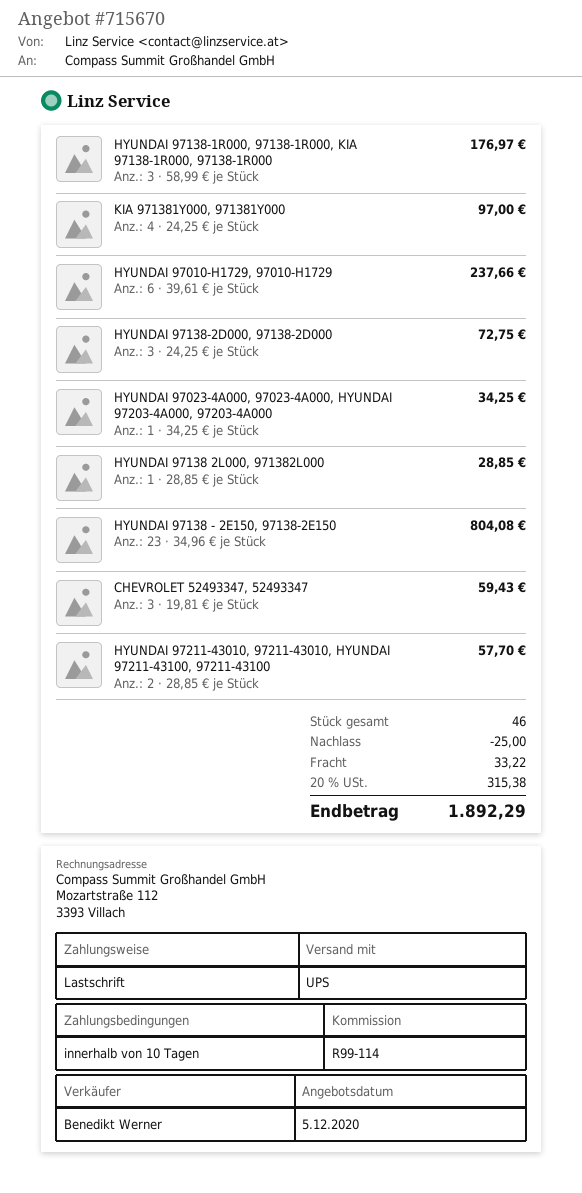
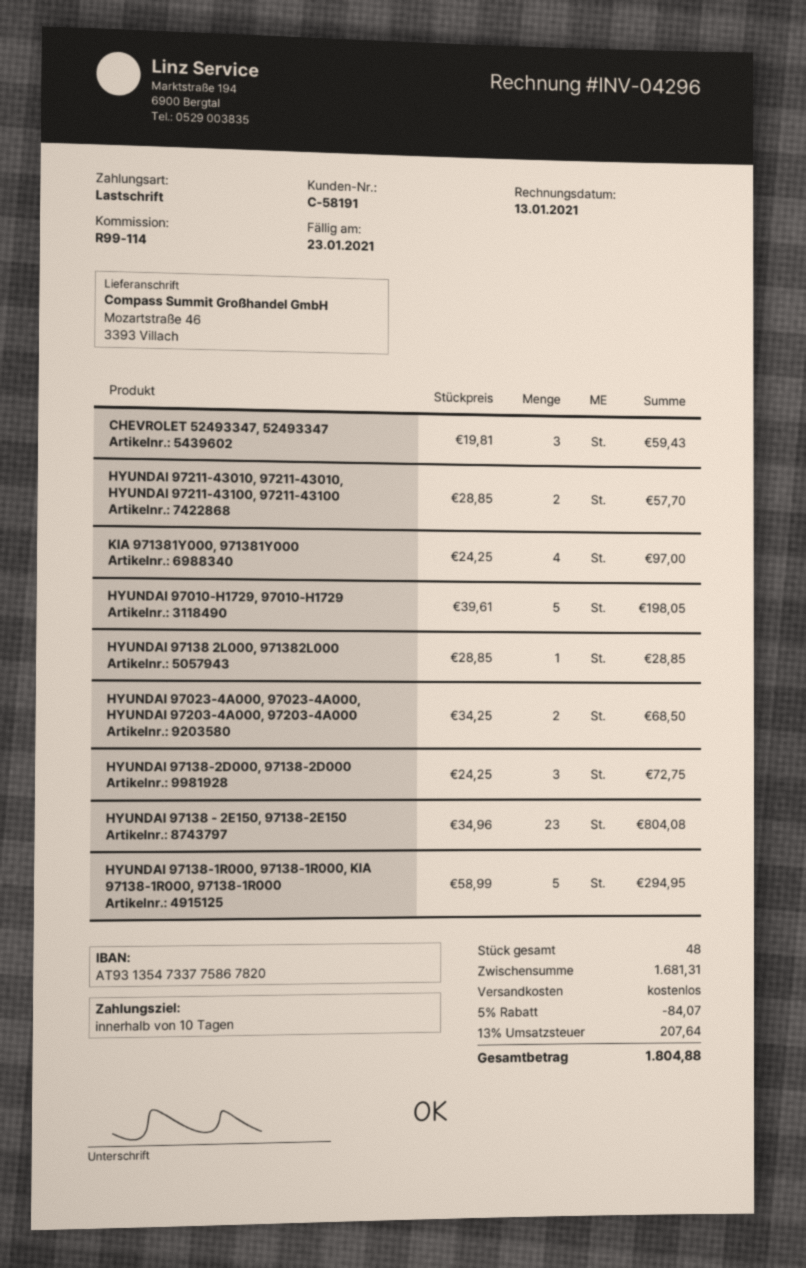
HYUNDAI 97138-1R000, 97138-1R000, KIA 97138-1R000, 97138-1R000: 3 x 58.99 = 176.97 -> 5 x 58.99 = 294.95
HYUNDAI 97010-H1729, 97010-H1729: 6 x 39.61 = 237.66 -> 5 x 39.61 = 198.05
HYUNDAI 97023-4A000, 97023-4A000, HYUNDAI 97203-4A000, 97203-4A000: 1 x 34.25 = 34.25 -> 2 x 34.25 = 68.50
total quantity: 46 -> 48
discount: 25.00 -> 84.07
shipping: 33.22 -> 0.00
tax: 20% = 315.38 -> 13% = 207.64
total: 1892.29 -> 1804.88

